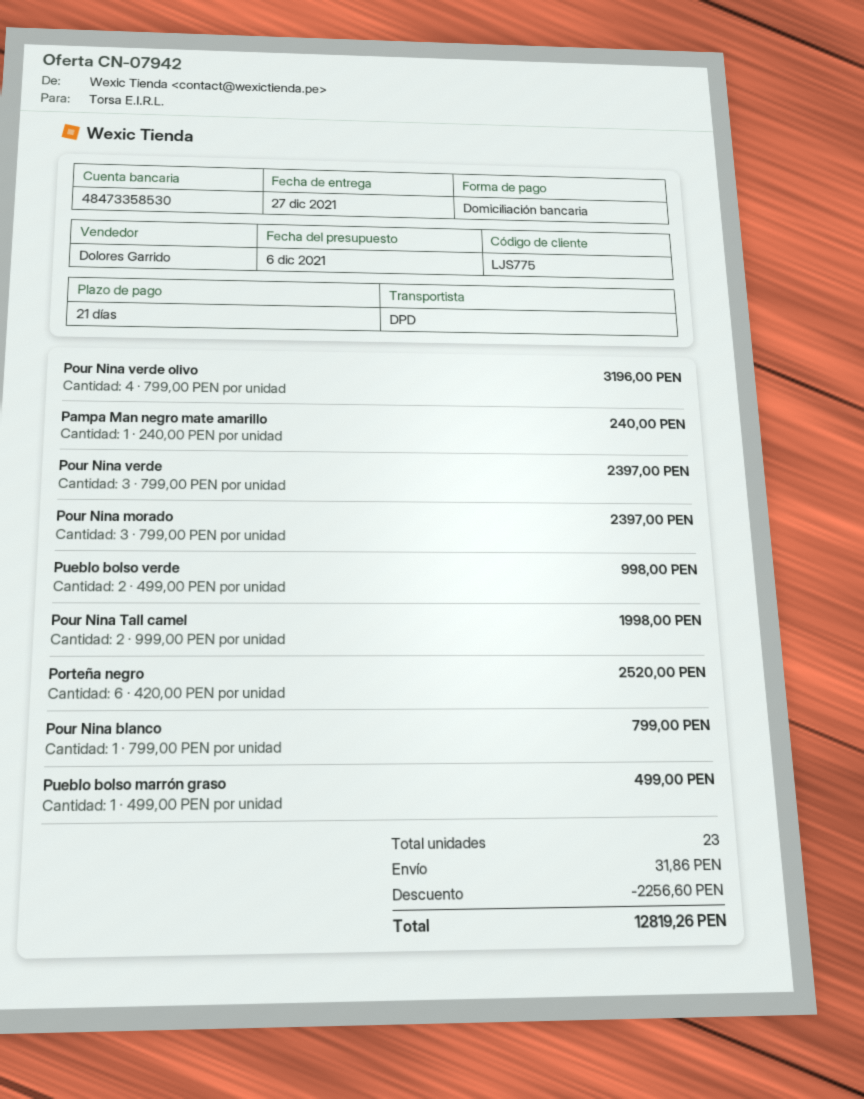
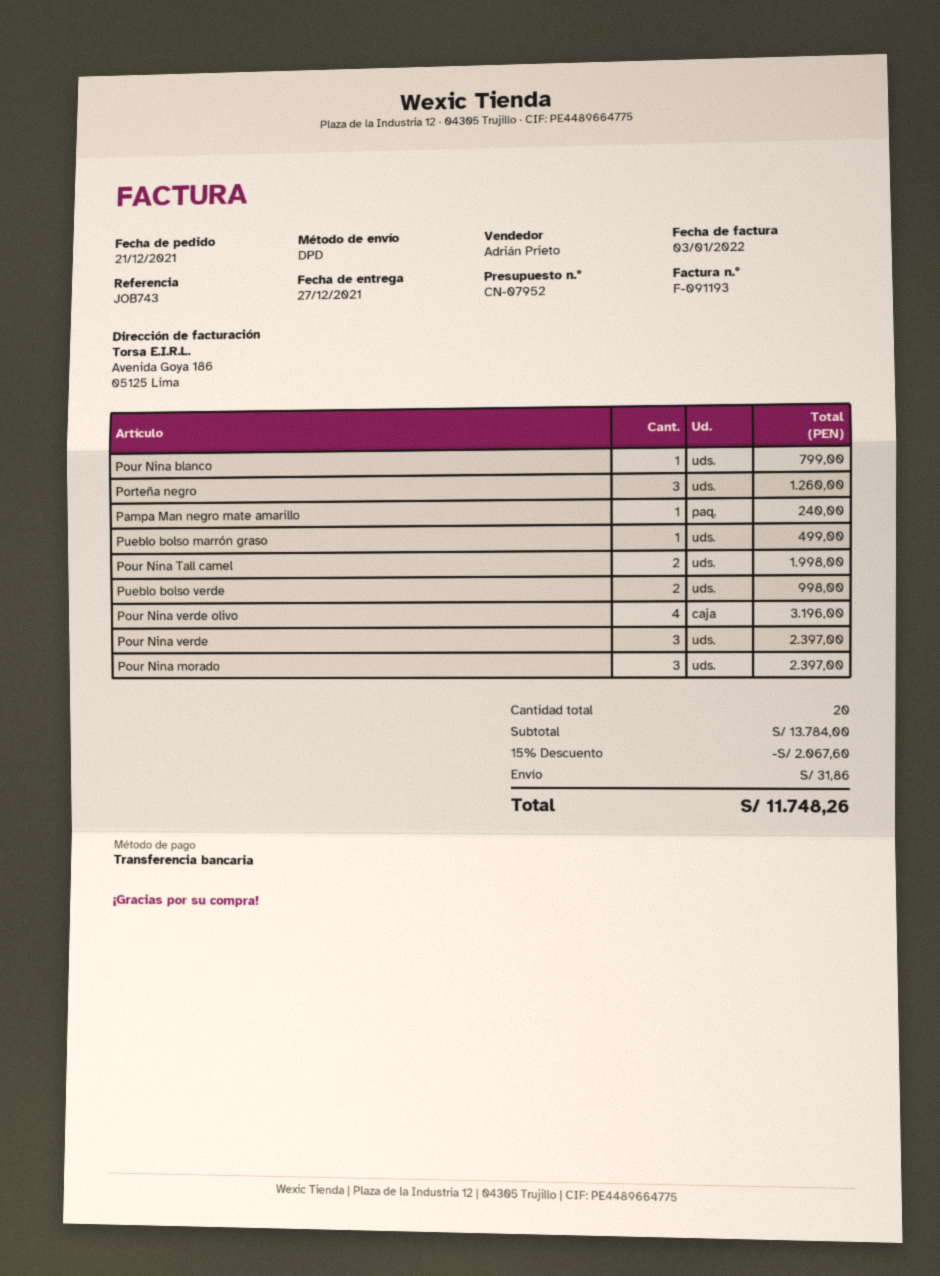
quote number: CN-07942 -> CN-07952
sales rep: Dolores Garrido -> Adrián Prieto
payment method: direct debit -> bank transfer
Porteña negro: 6 for 2520.00 -> 3 for 1260.00
total quantity: 23 -> 20
discount: 2256.60 -> 2067.60
total: 12819.26 -> 11748.26

